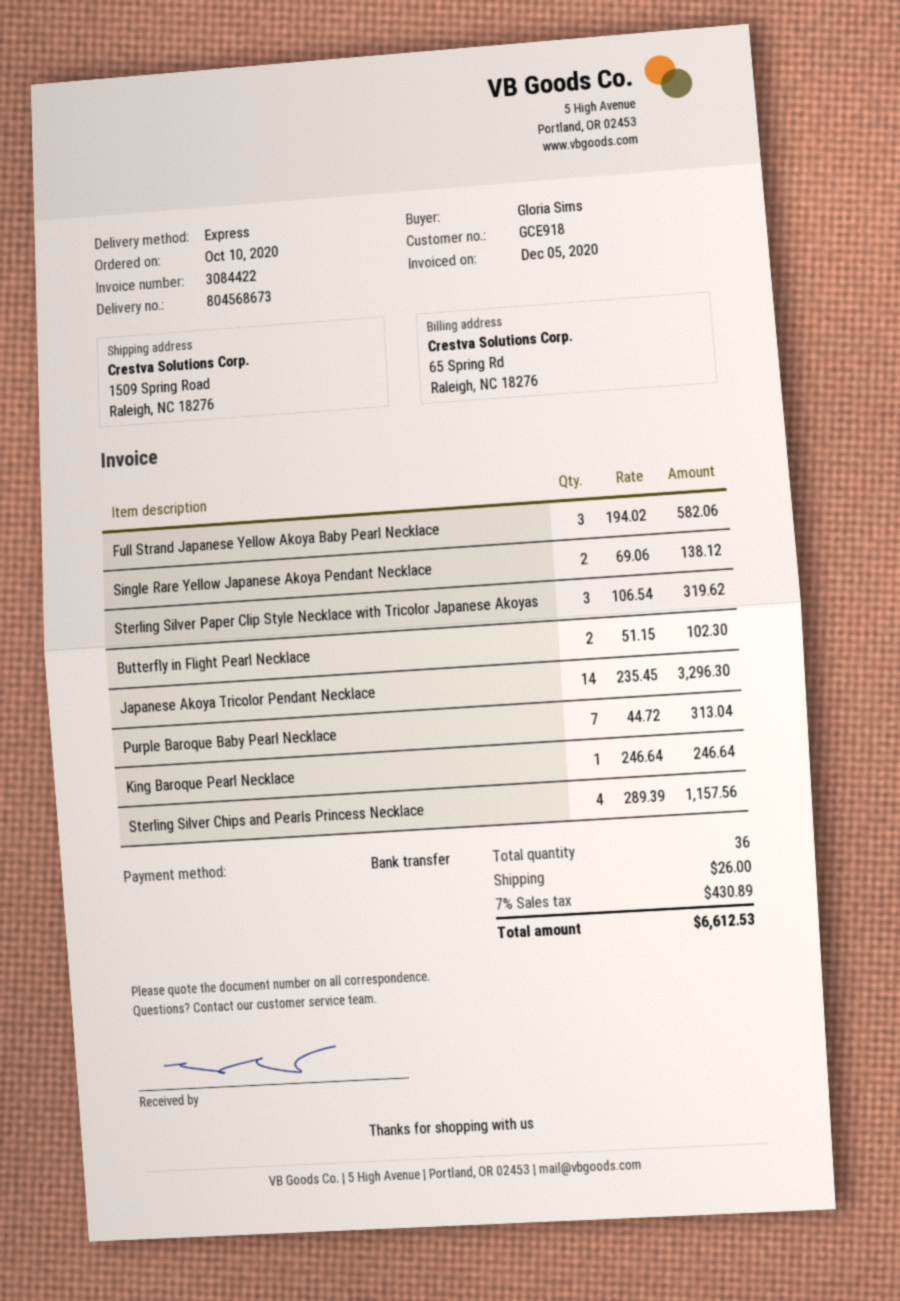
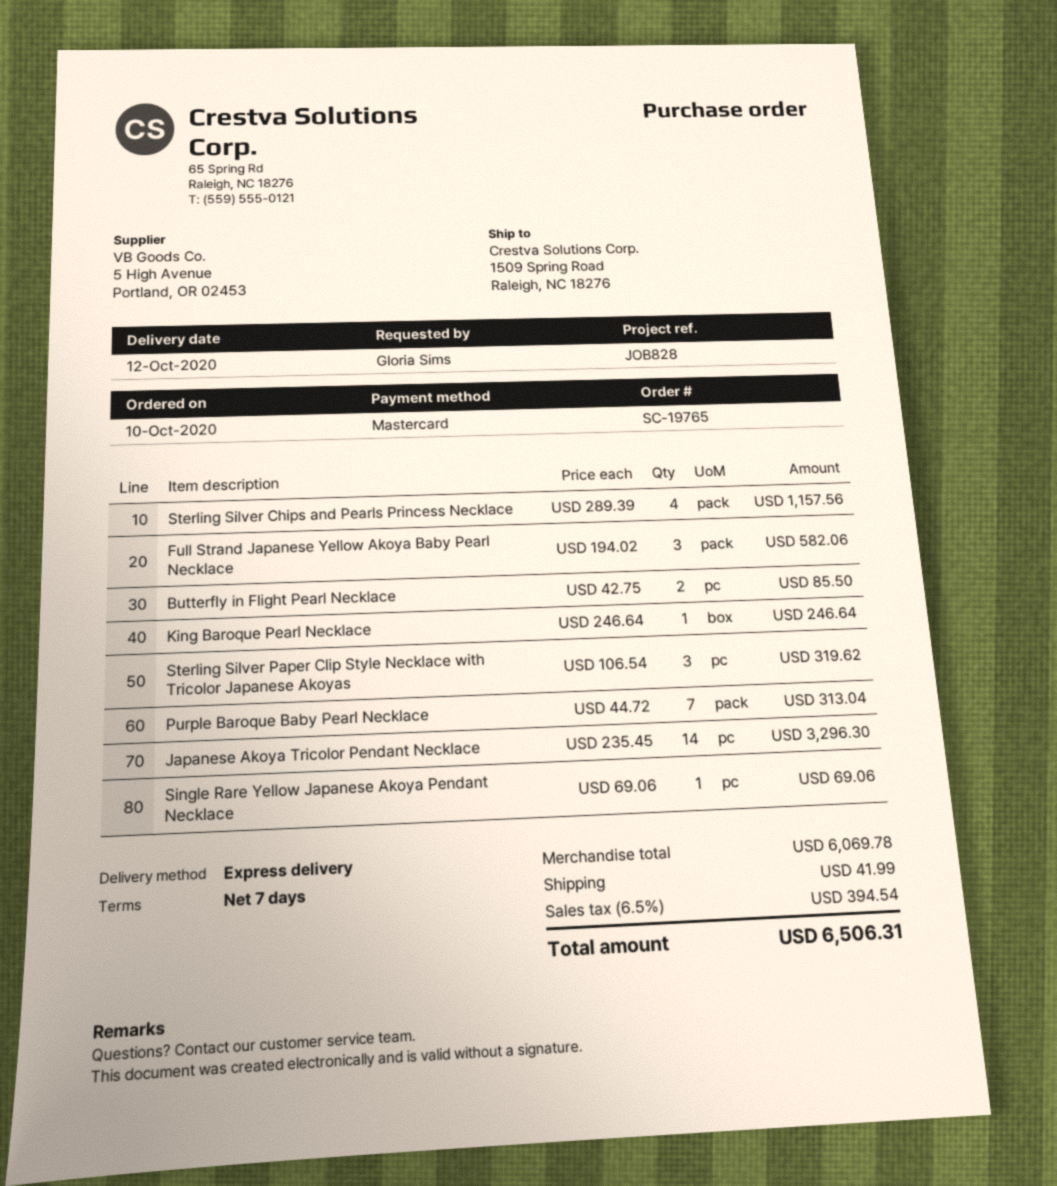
payment method: bank transfer -> Mastercard
Single Rare Yellow Japanese Akoya Pendant Necklace: 2 x 69.06 = 138.12 -> 1 x 69.06 = 69.06
Butterfly in Flight Pearl Necklace: 2 x 51.15 = 102.30 -> 2 x 42.75 = 85.50
shipping: 26.00 -> 41.99
tax: 7% = 430.89 -> 6.5% = 394.54
total: 6612.53 -> 6506.31

